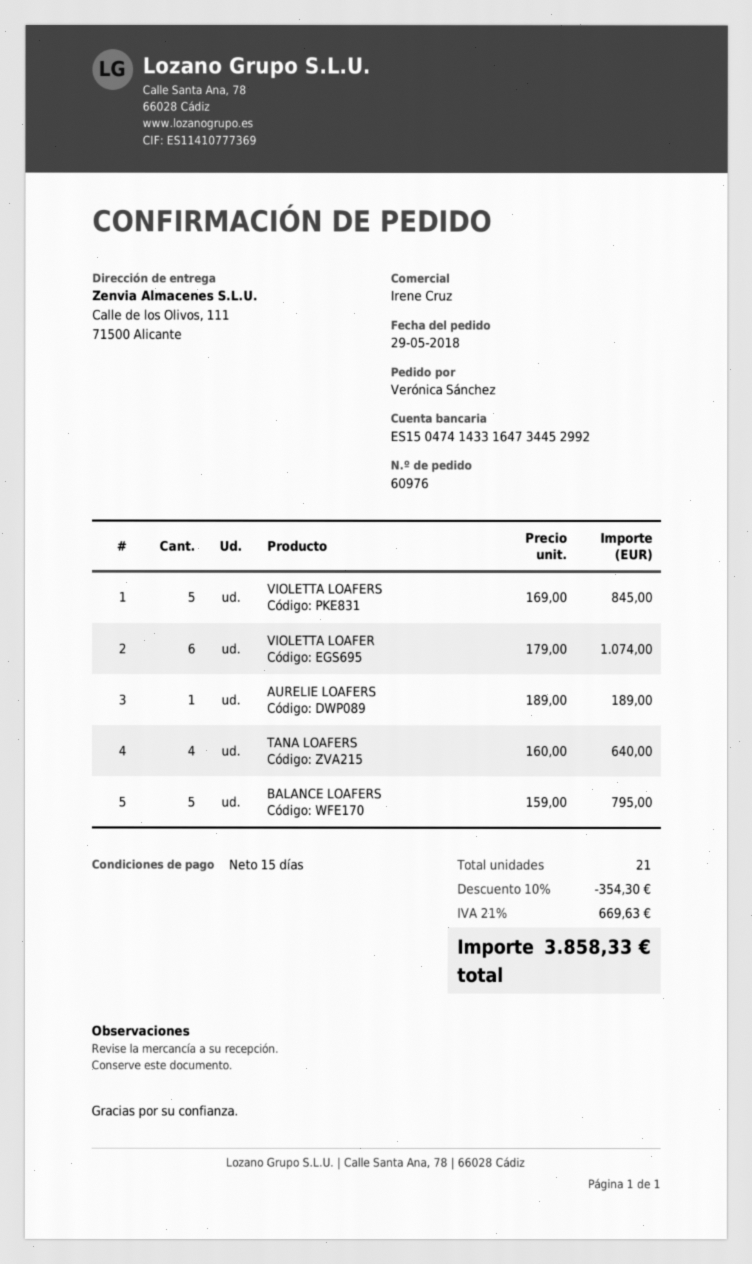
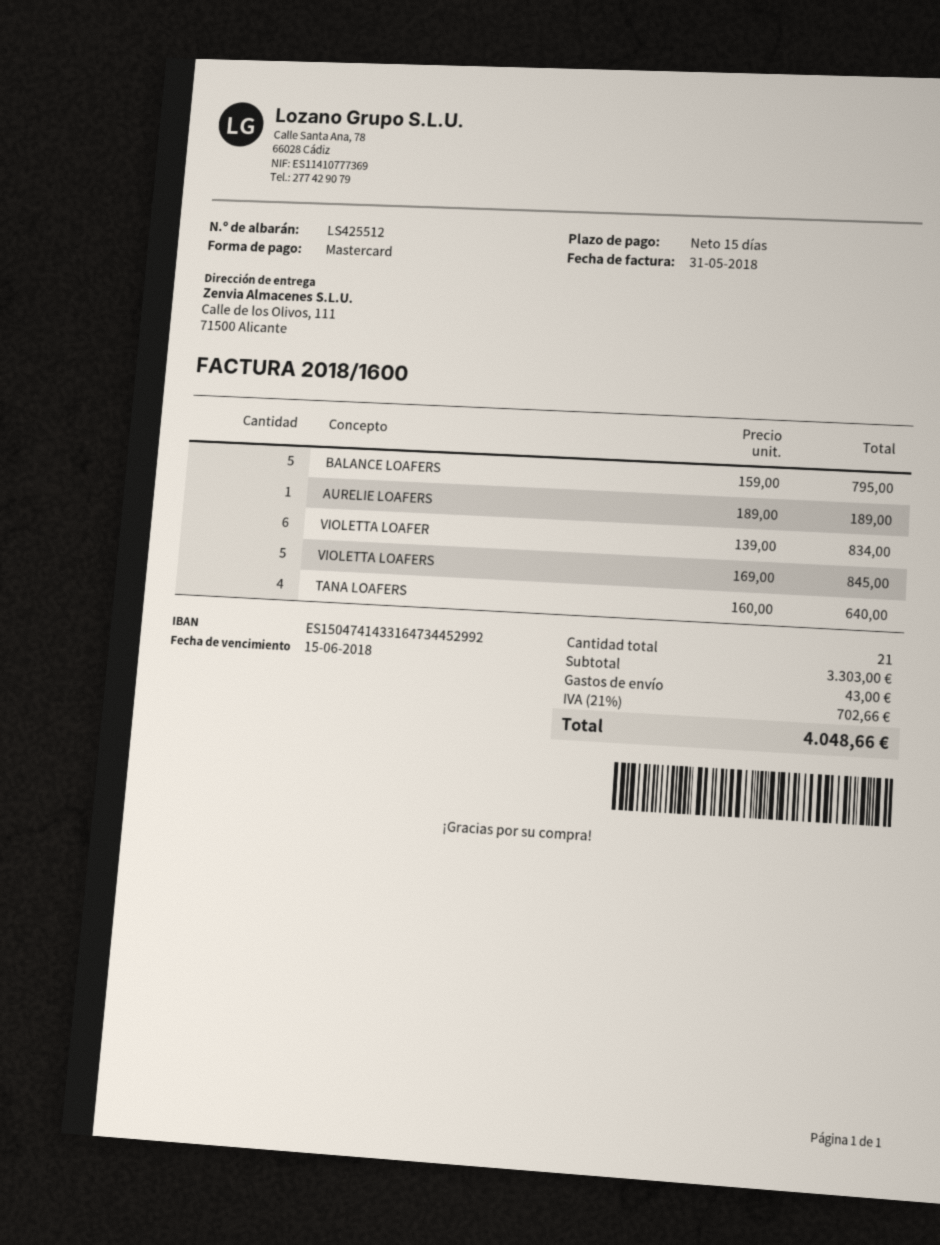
VIOLETTA LOAFER: 6 x 179.00 = 1074.00 -> 6 x 139.00 = 834.00
discount: 10% = 354.30 -> none
shipping: none -> 43.00
tax: 21% = 669.63 -> 21% = 702.66
total: 3858.33 -> 4048.66

